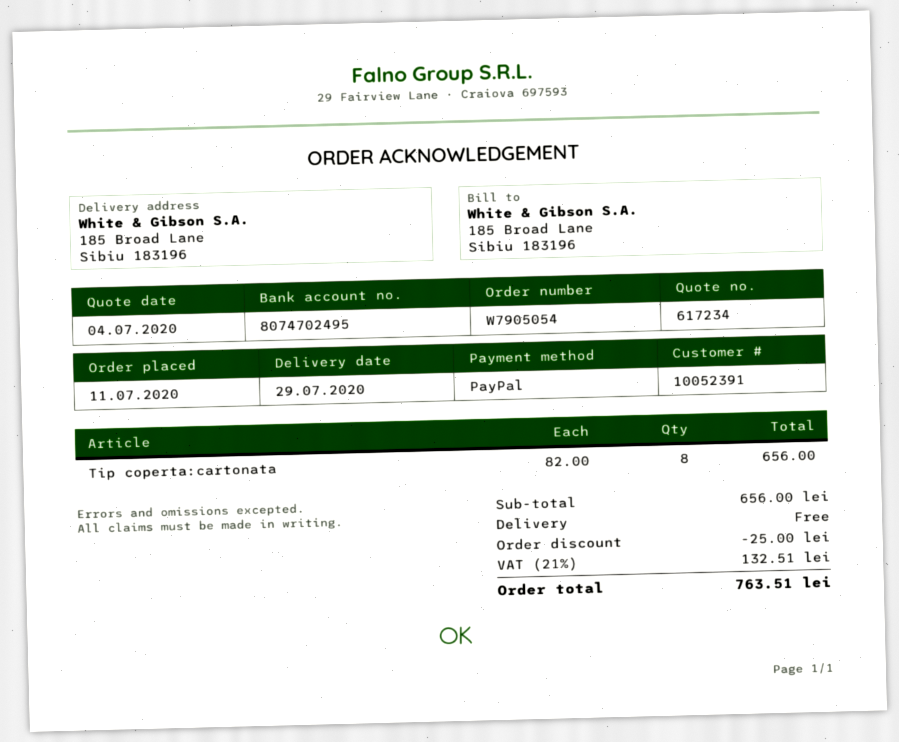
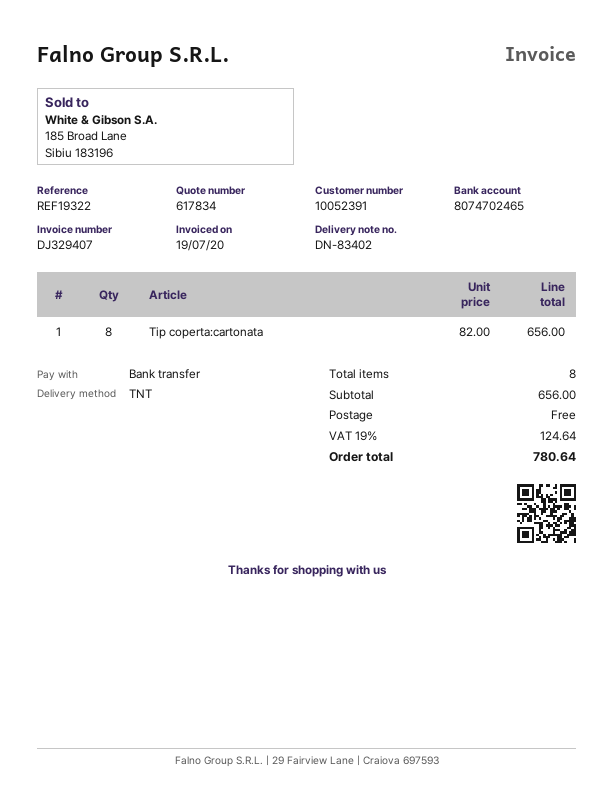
quote number: 617234 -> 617834
payment method: PayPal -> bank transfer
bank account: 8074702495 -> 8074702465
discount: 25.00 -> none
tax: 21% = 132.51 -> 19% = 124.64
total: 763.51 -> 780.64

